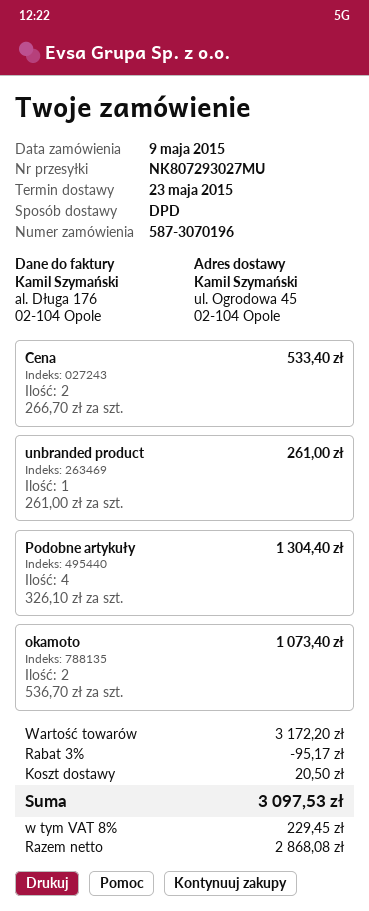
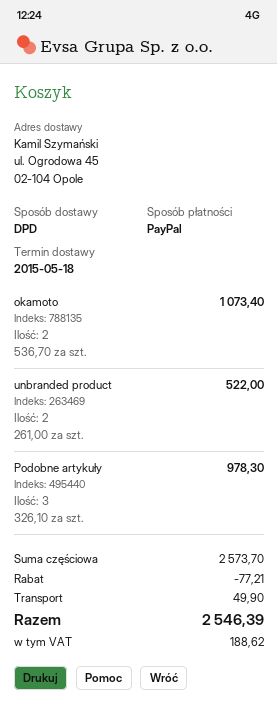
delivery date: 2015-05-23 -> 2015-05-18
Cena: 2 x 266.70 = 533.40 -> none
unbranded product: 1 x 261.00 = 261.00 -> 2 x 261.00 = 522.00
Podobne artykuły: 4 x 326.10 = 1304.40 -> 3 x 326.10 = 978.30
subtotal: 3172.20 -> 2573.70
discount: 95.17 -> 77.21
shipping: 20.50 -> 49.90
tax: 229.45 -> 188.62
total: 3097.53 -> 2546.39

